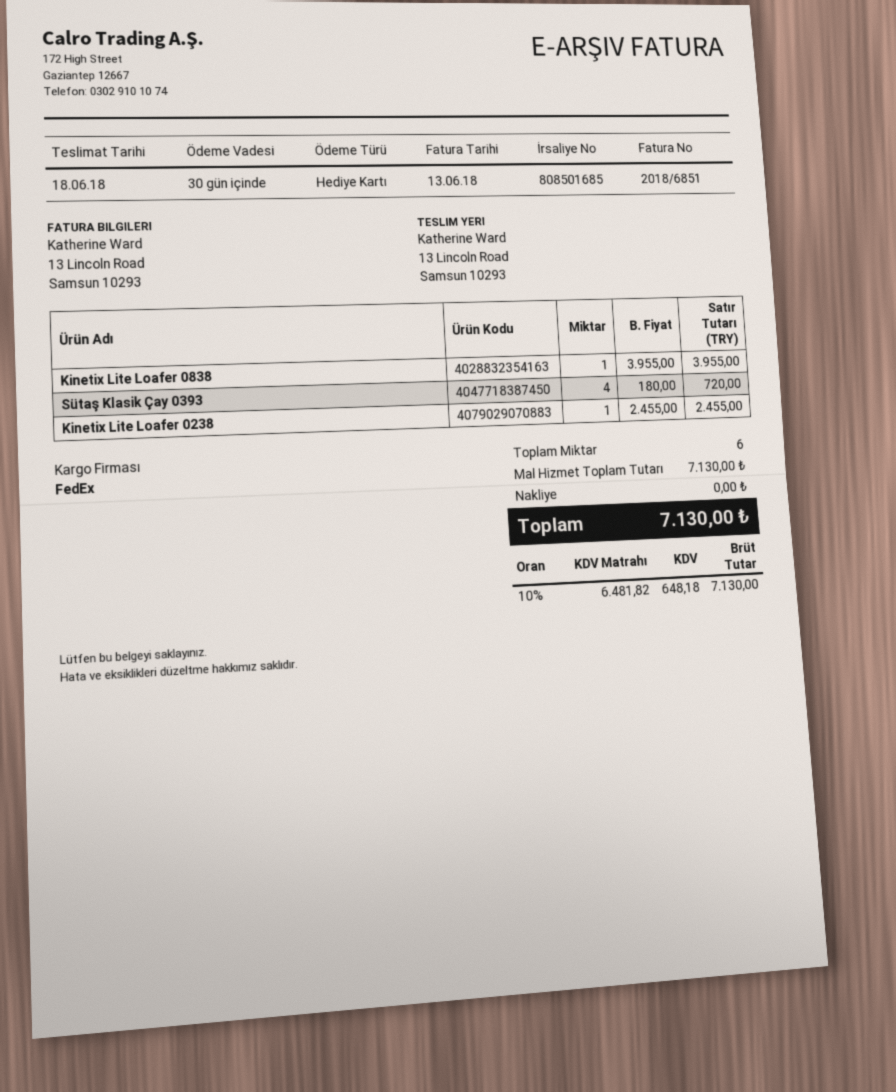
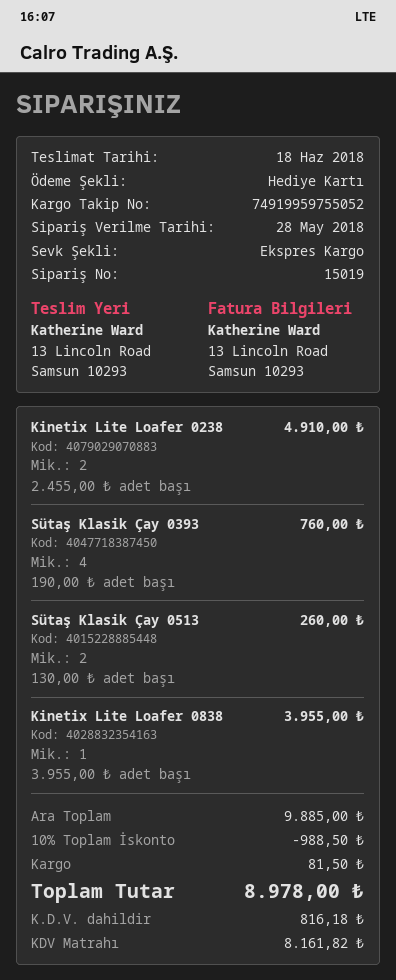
shipping method: FedEx -> express
Sütaş Klasik Çay 0393: 4 x 180.00 = 720.00 -> 4 x 190.00 = 760.00
Kinetix Lite Loafer 0238: 1 x 2455.00 = 2455.00 -> 2 x 2455.00 = 4910.00
Sütaş Klasik Çay 0513: none -> 2 x 130.00 = 260.00
subtotal: 7130.00 -> 9885.00
discount: none -> 10% = 988.50
shipping: 0.00 -> 81.50
net: 6481.82 -> 8161.82
tax: 648.18 -> 816.18
total: 7130.00 -> 8978.00

